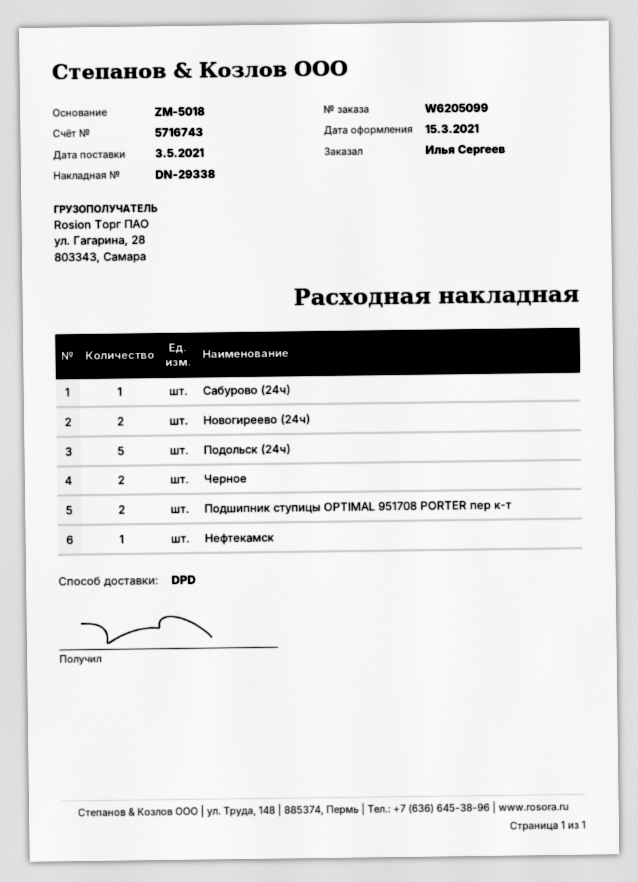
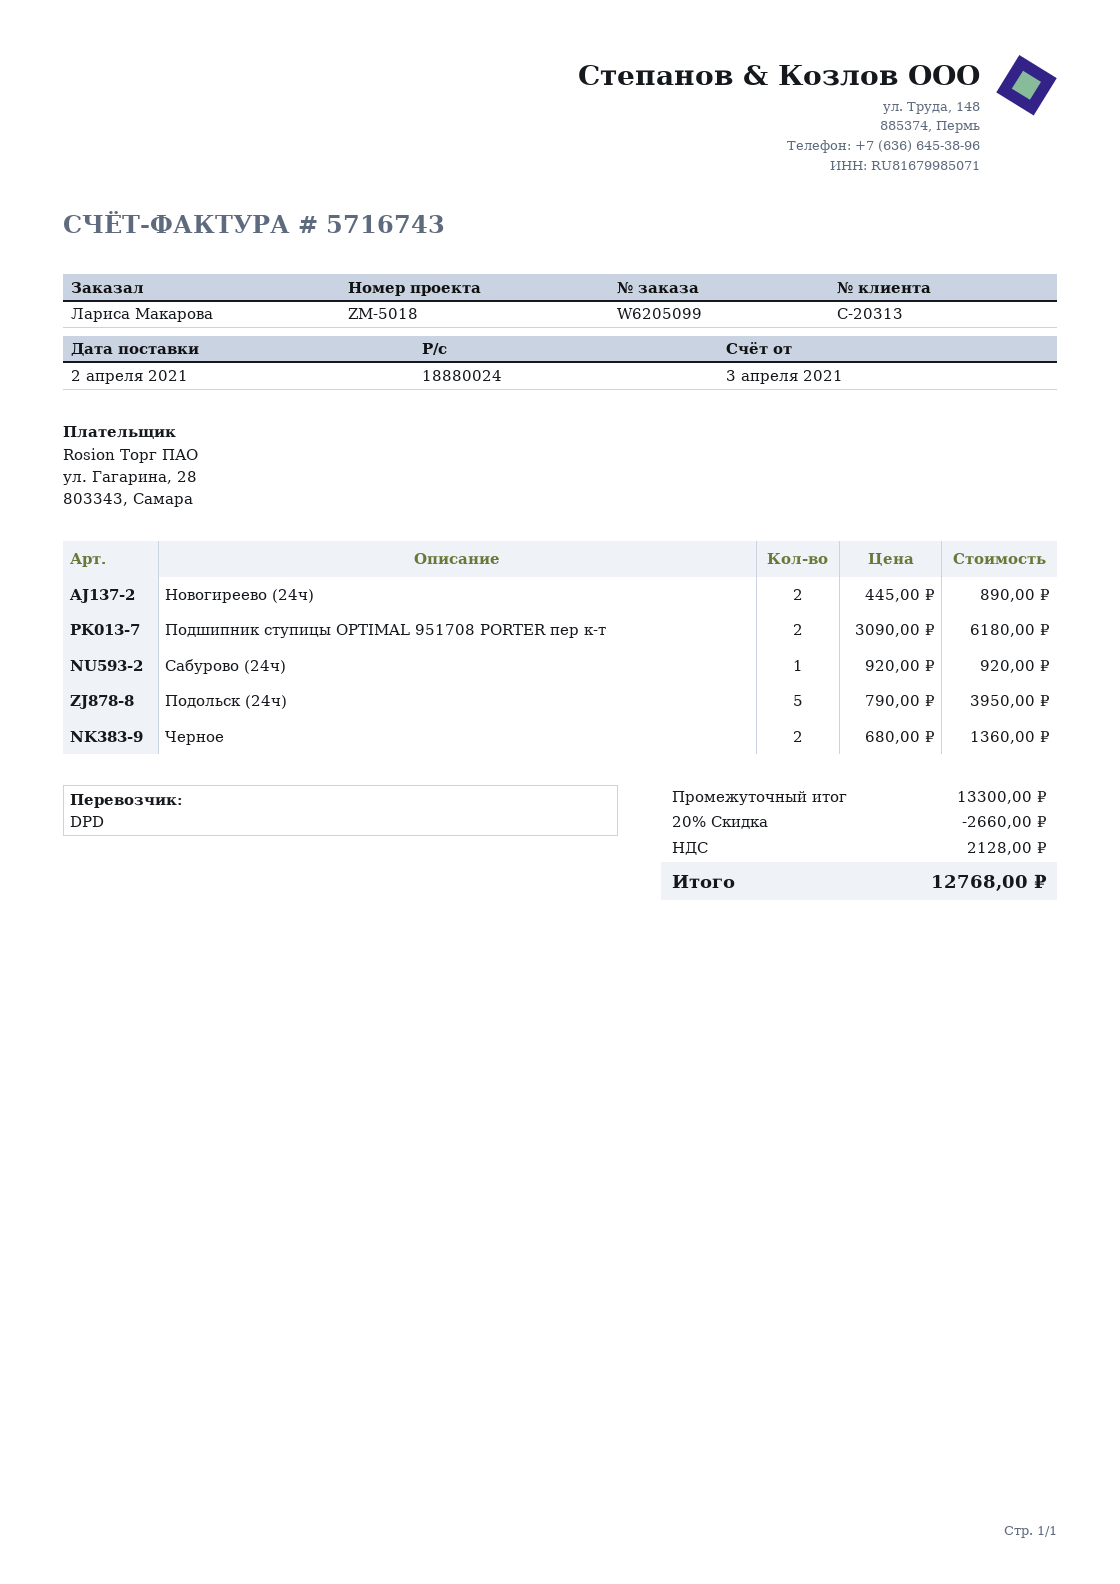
delivery date: 2021-05-03 -> 2021-04-02
ordered by: Илья Сергеев -> Лариса Макарова
Нефтекамск: 1 -> none

